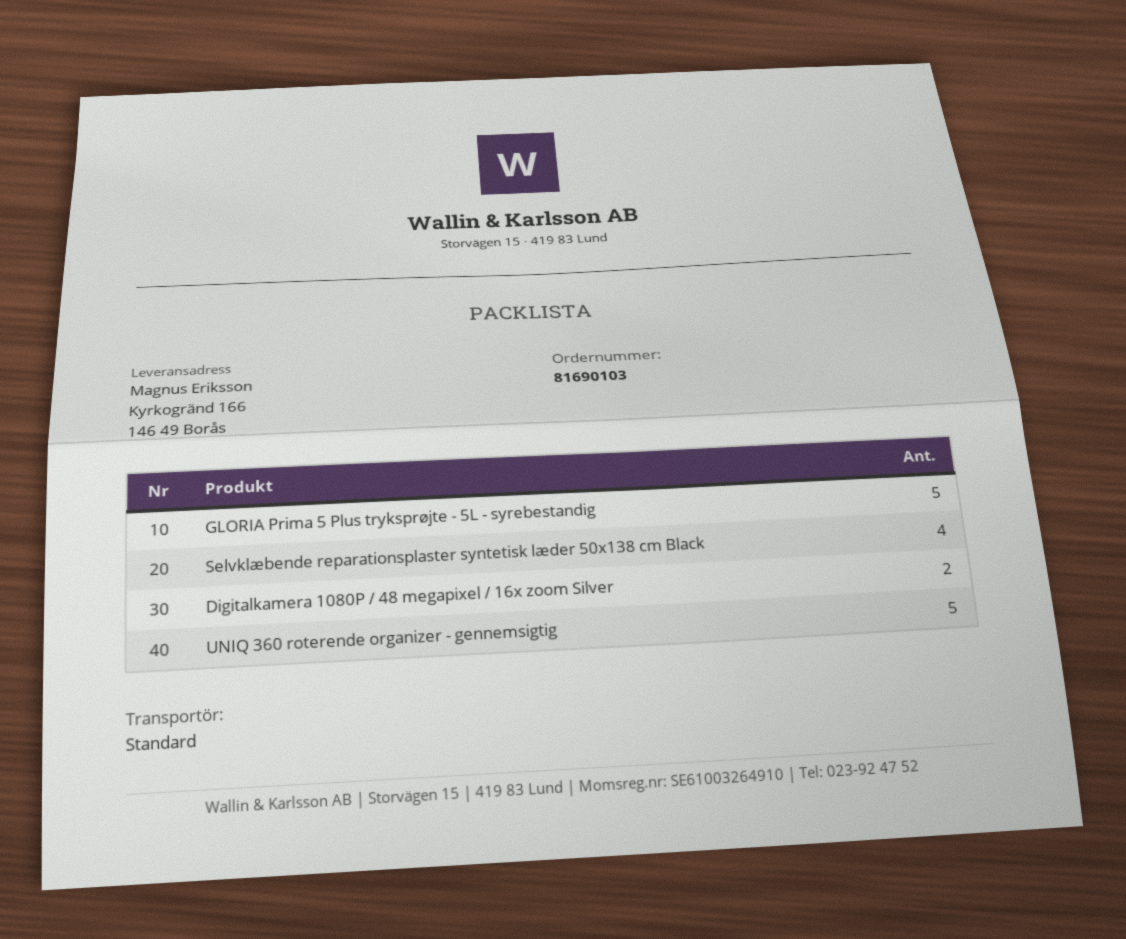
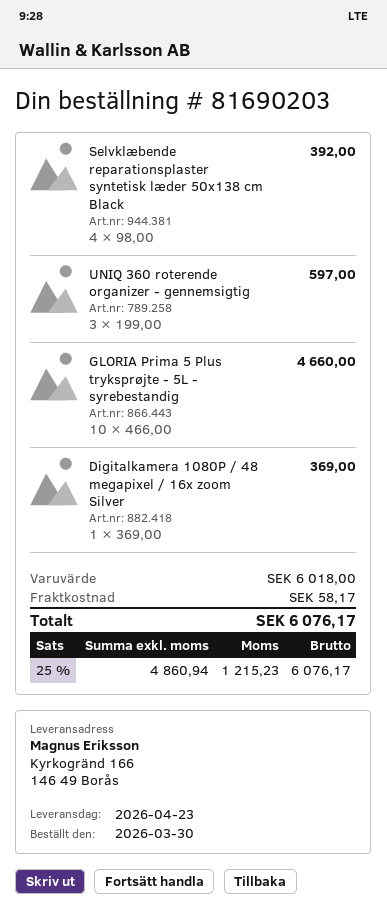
order number: 81690103 -> 81690203
GLORIA Prima 5 Plus tryksprøjte - 5L - syrebestandig: 5 -> 10
Digitalkamera 1080P / 48 megapixel / 16x zoom Silver: 2 -> 1
UNIQ 360 roterende organizer - gennemsigtig: 5 -> 3

